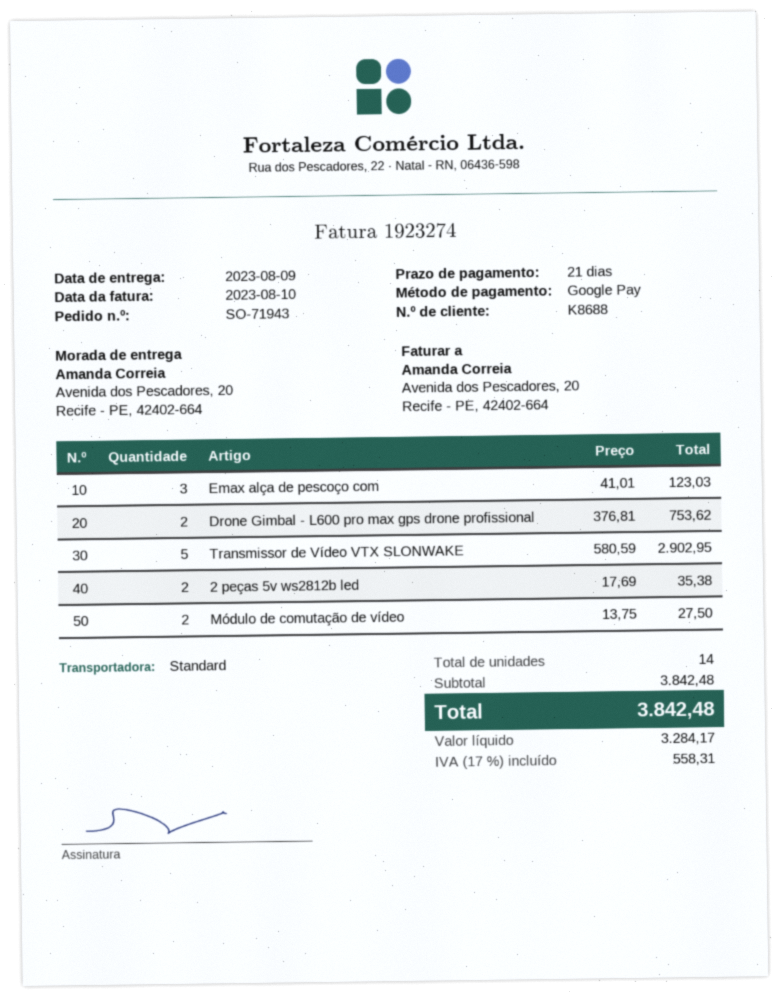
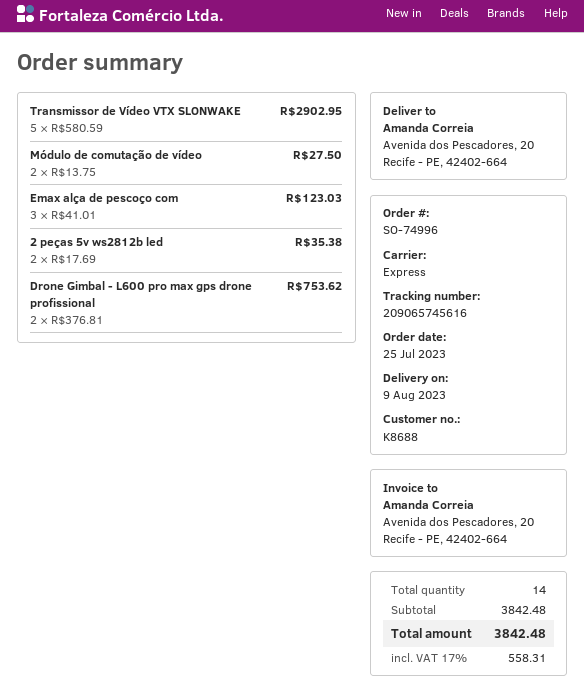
order number: SO-71943 -> SO-74996
shipping method: standard -> express

